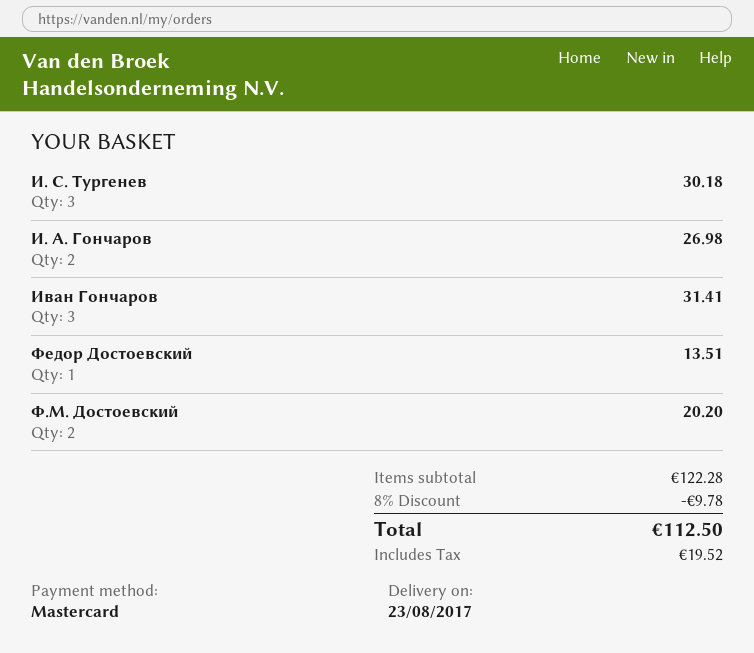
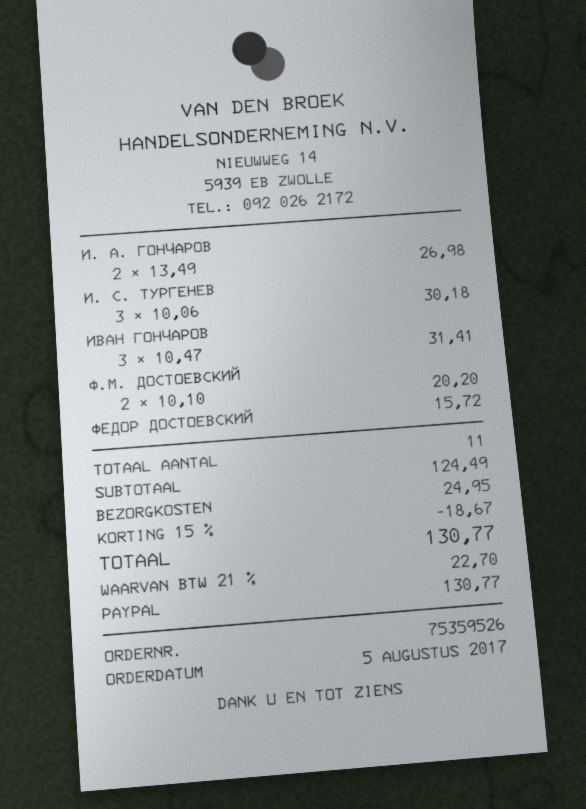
payment method: Mastercard -> PayPal
Федор Достоевский: 1 for 13.51 -> 1 for 15.72
subtotal: 122.28 -> 124.49
discount: 8% = 9.78 -> 15% = 18.67
shipping: none -> 24.95
tax: 19.52 -> 22.70
total: 112.50 -> 130.77

